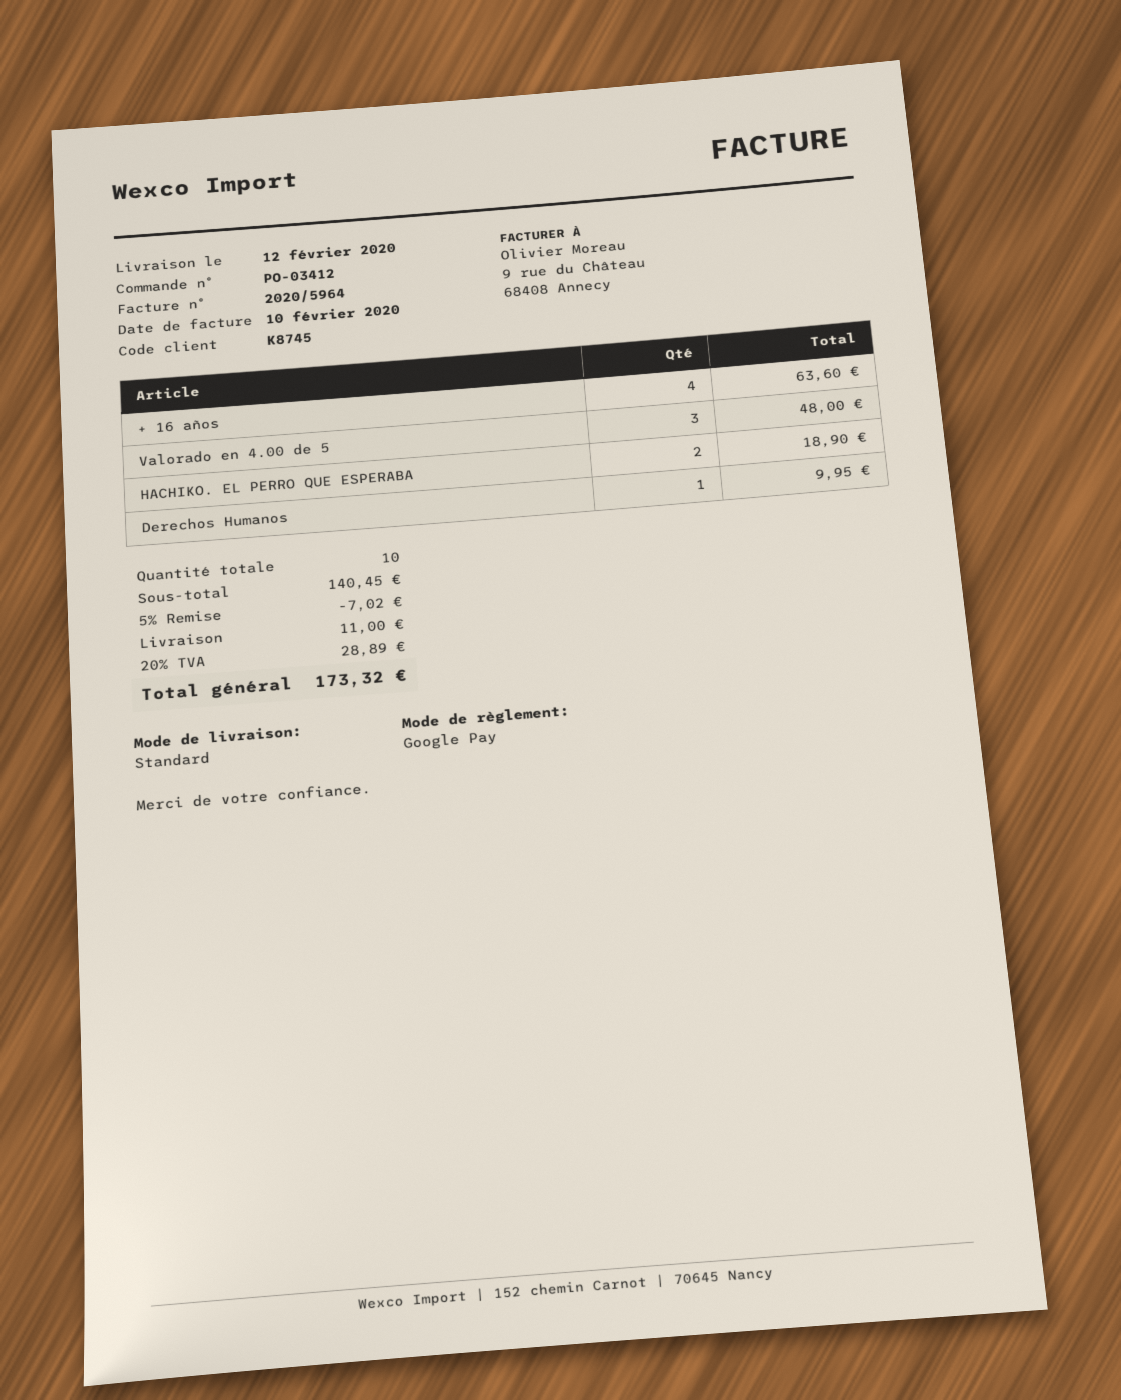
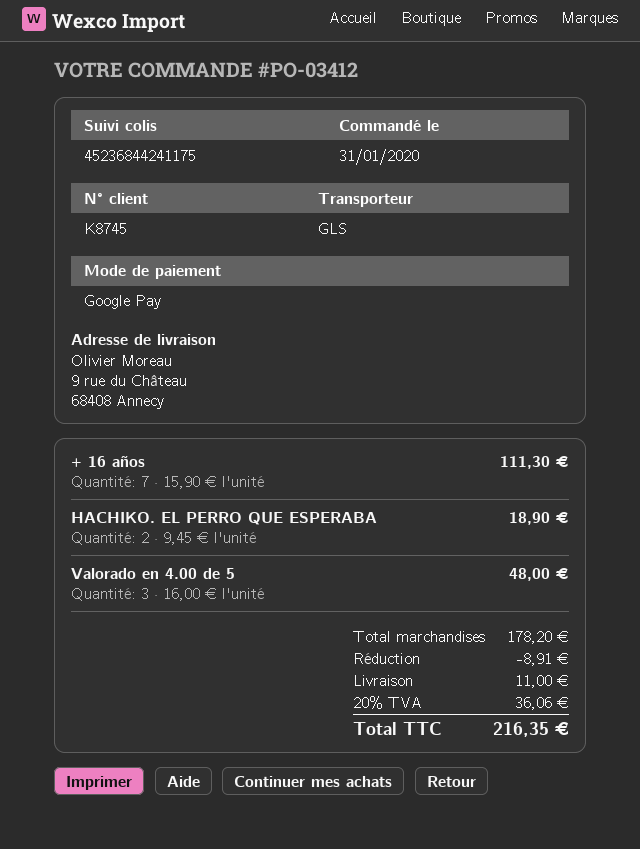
shipping method: standard -> GLS
+ 16 años: 4 for 63.60 -> 7 for 111.30
Derechos Humanos: 1 for 9.95 -> none
subtotal: 140.45 -> 178.20
discount: 7.02 -> 8.91
tax: 20% = 28.89 -> 20% = 36.06
total: 173.32 -> 216.35

